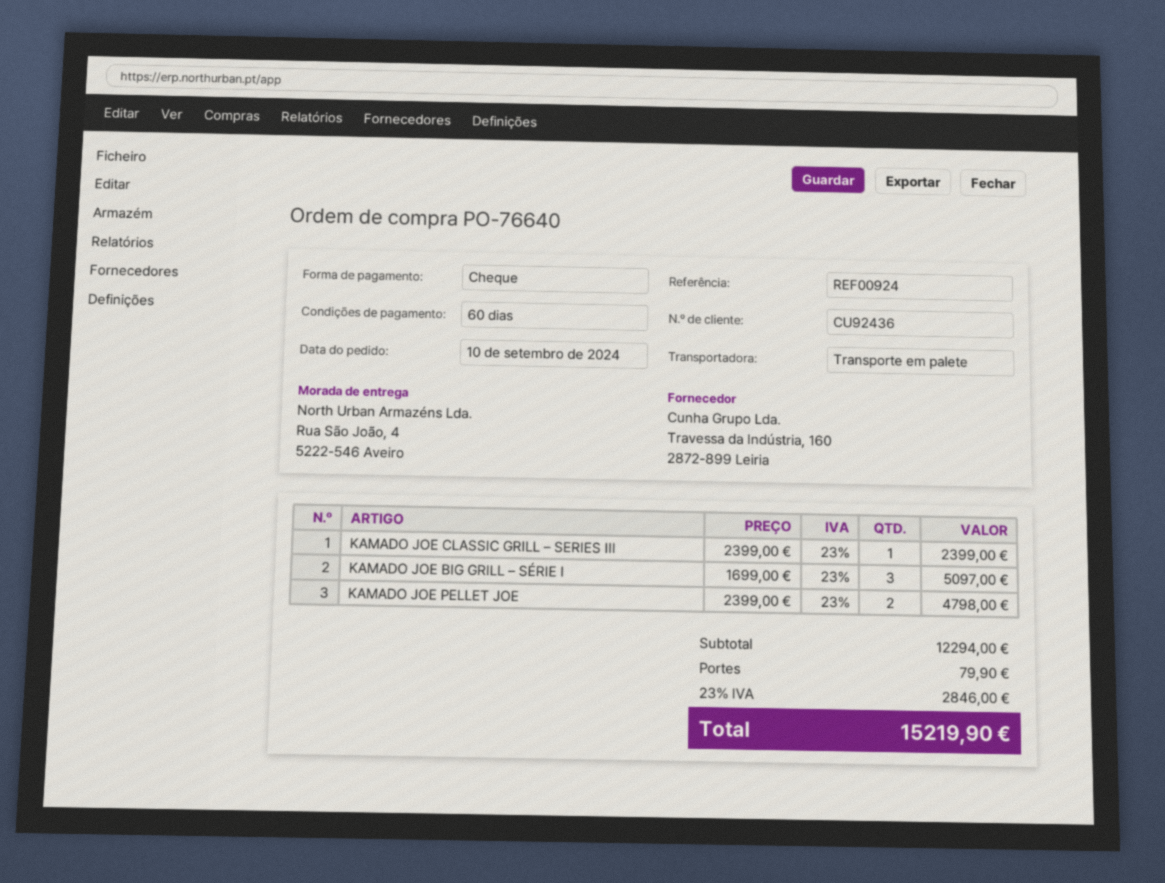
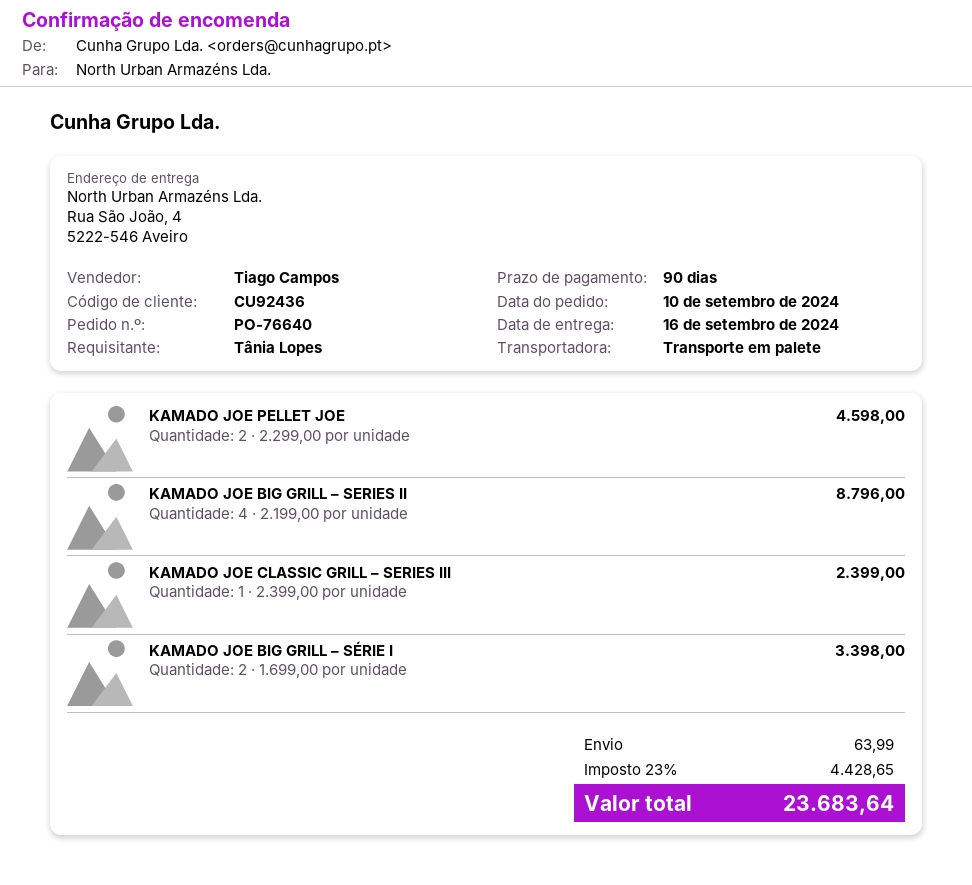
payment terms: 60 days -> 90 days
KAMADO JOE BIG GRILL – SÉRIE I: 3 x 1699.00 = 5097.00 -> 2 x 1699.00 = 3398.00
KAMADO JOE PELLET JOE: 2 x 2399.00 = 4798.00 -> 2 x 2299.00 = 4598.00
KAMADO JOE BIG GRILL – SERIES II: none -> 4 x 2199.00 = 8796.00
shipping: 79.90 -> 63.99
tax: 23% = 2846.00 -> 23% = 4428.65
total: 15219.90 -> 23683.64

